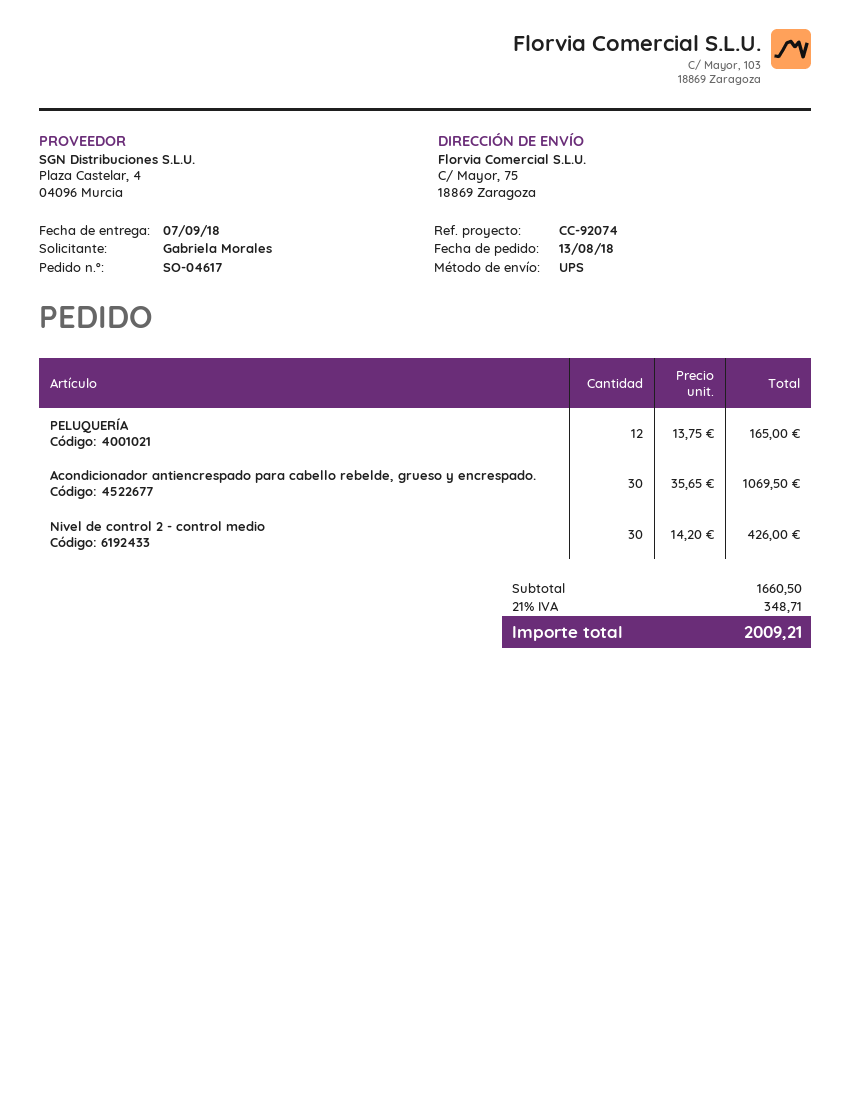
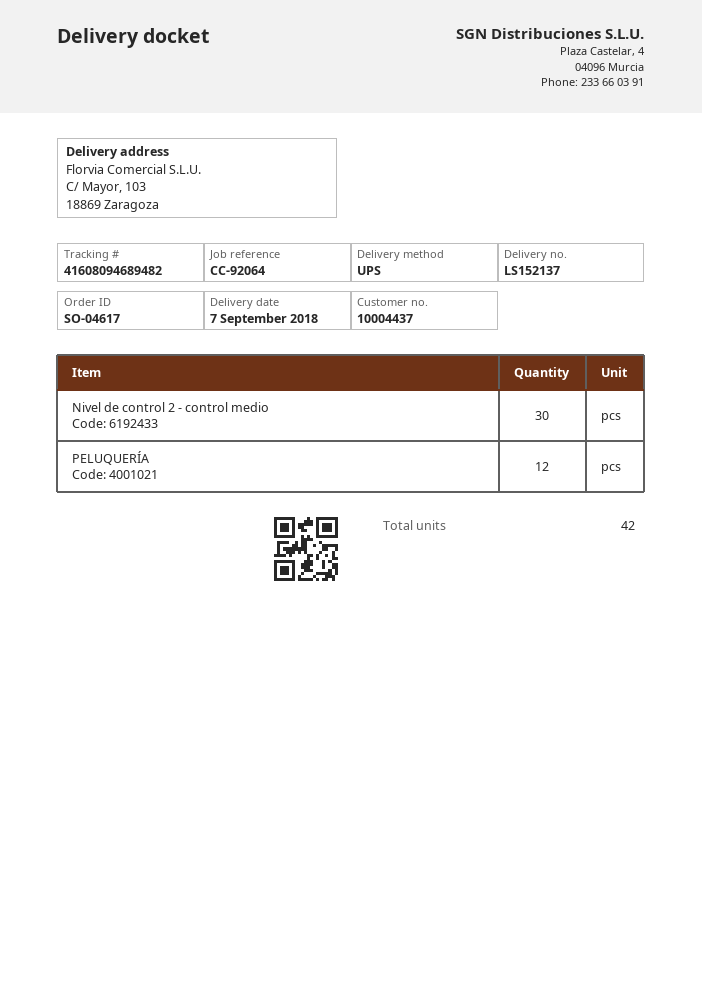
reference: CC-92074 -> CC-92064
ship to: C/ Mayor, 75, 18869 Zaragoza -> C/ Mayor, 103, 18869 Zaragoza
Acondicionador antiencrespado para cabello rebelde, grueso y encrespado.: 30 -> none

